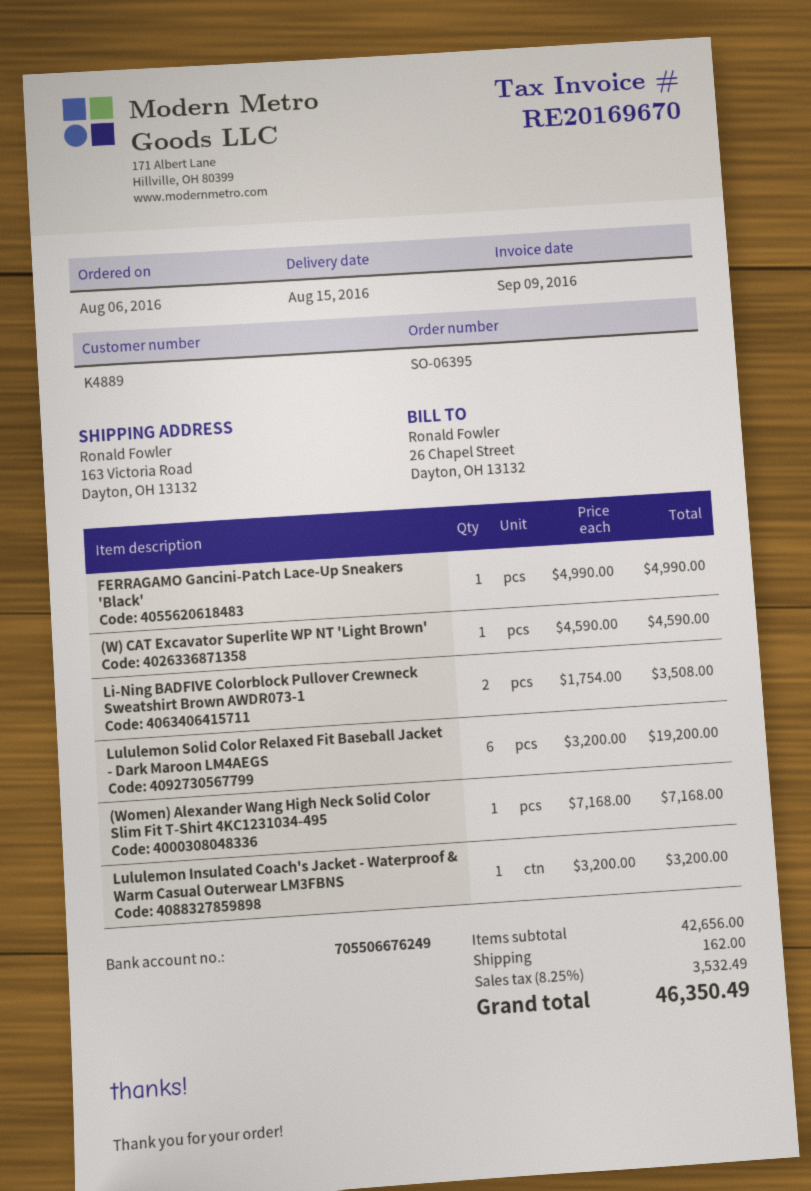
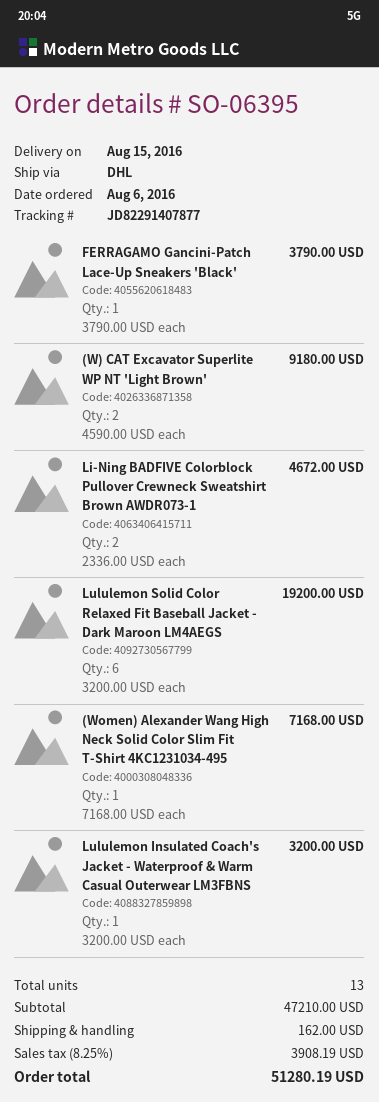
FERRAGAMO Gancini-Patch Lace-Up Sneakers 'Black': 1 x 4990.00 = 4990.00 -> 1 x 3790.00 = 3790.00
(W) CAT Excavator Superlite WP NT 'Light Brown': 1 x 4590.00 = 4590.00 -> 2 x 4590.00 = 9180.00
Li-Ning BADFIVE Colorblock Pullover Crewneck Sweatshirt Brown AWDR073-1: 2 x 1754.00 = 3508.00 -> 2 x 2336.00 = 4672.00
subtotal: 42656.00 -> 47210.00
tax: 8.25% = 3532.49 -> 8.25% = 3908.19
total: 46350.49 -> 51280.19

